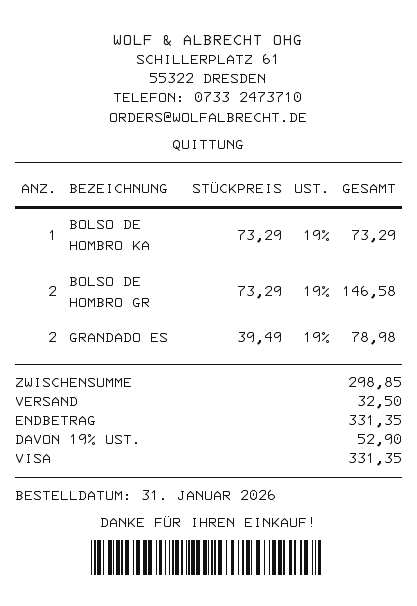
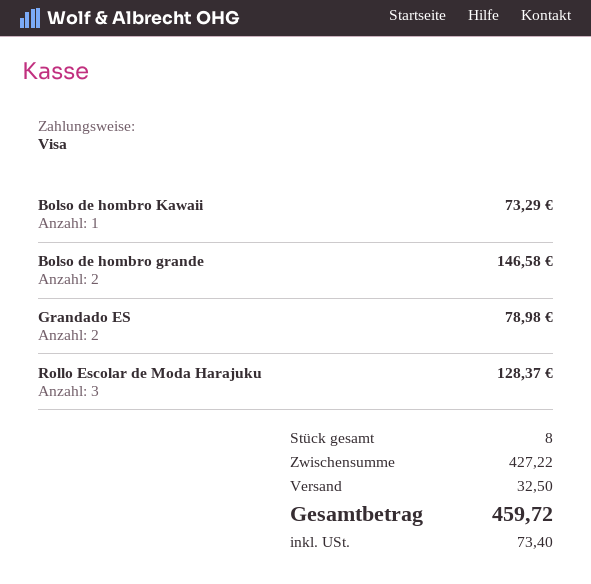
Rollo Escolar de Moda Harajuku: none -> 3 for 128.37
subtotal: 298.85 -> 427.22
tax: 52.90 -> 73.40
total: 331.35 -> 459.72

